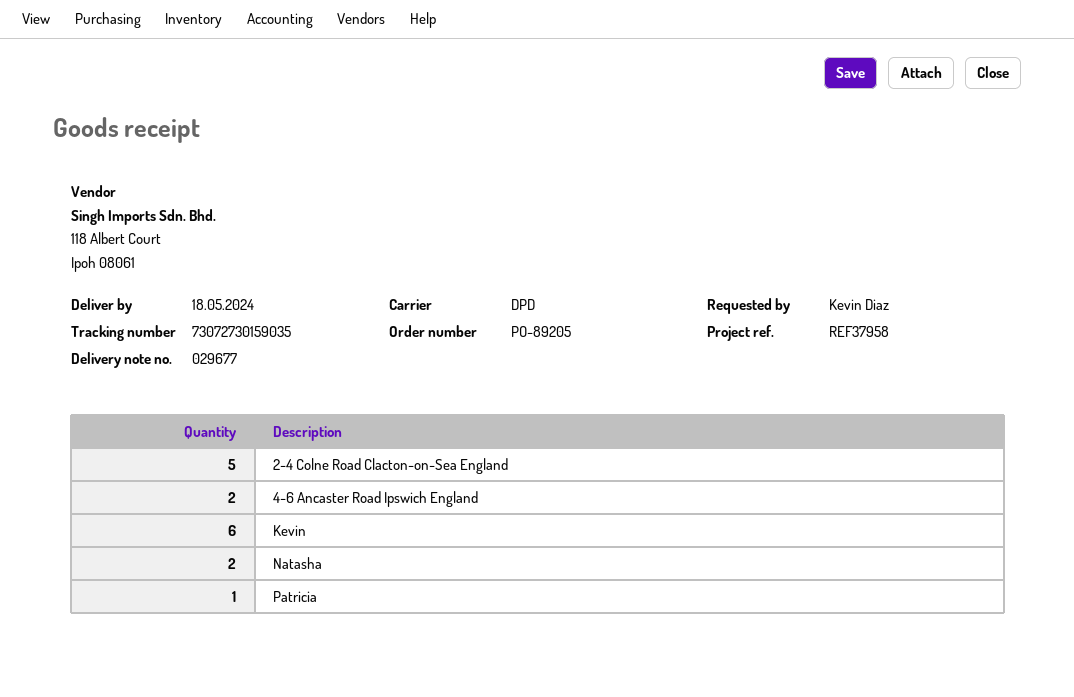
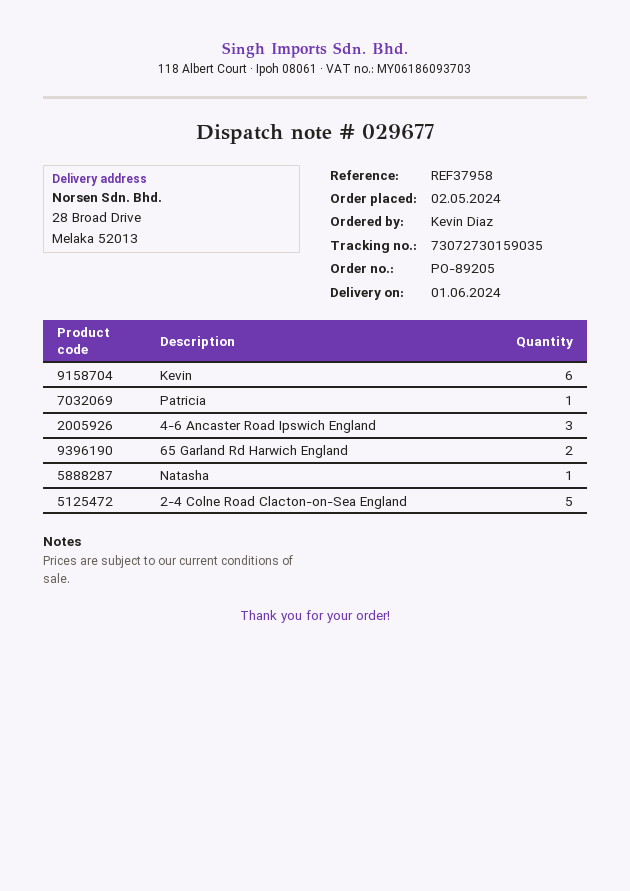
delivery date: 2024-05-18 -> 2024-06-01
4-6 Ancaster Road Ipswich England: 2 -> 3
Natasha: 2 -> 1
65 Garland Rd Harwich England: none -> 2

